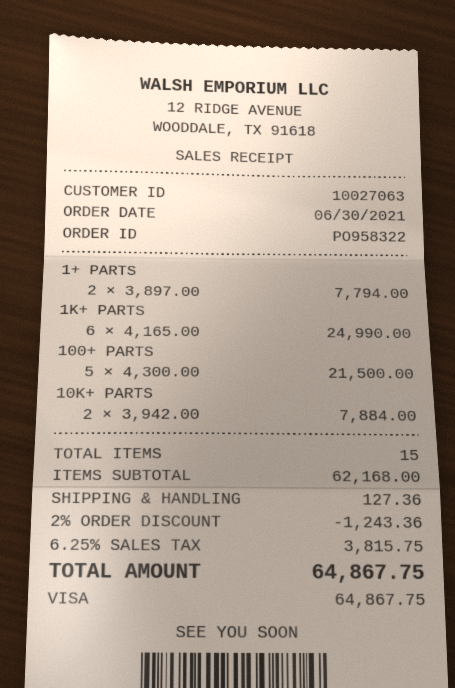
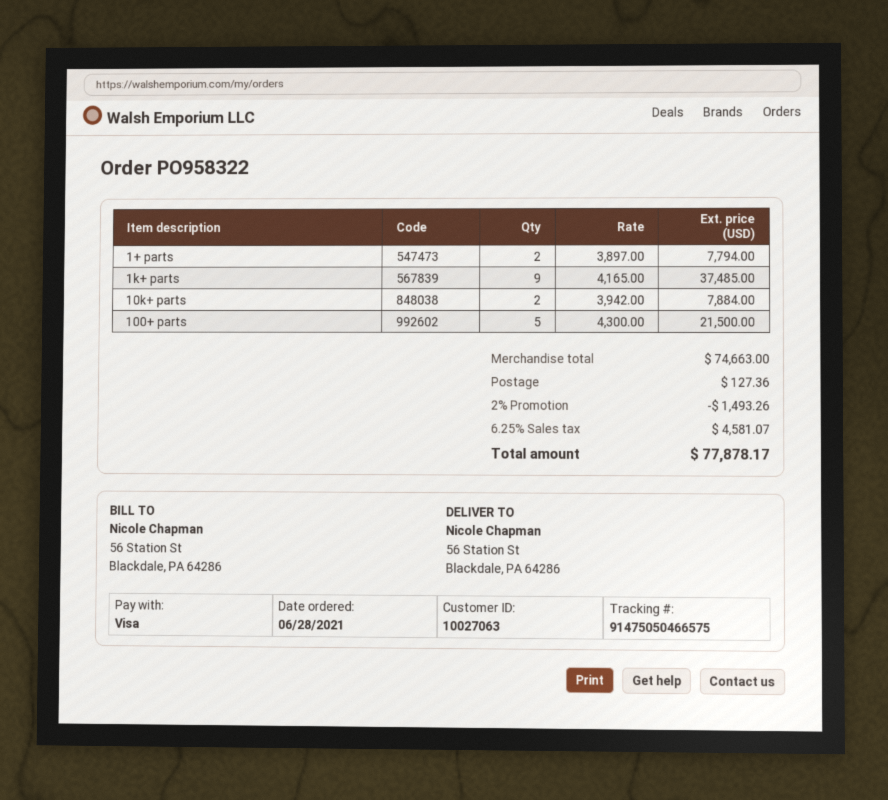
order date: 2021-06-30 -> 2021-06-28
1K+ PARTS: 6 x 4165.00 = 24990.00 -> 9 x 4165.00 = 37485.00
subtotal: 62168.00 -> 74663.00
discount: 2% = 1243.36 -> 2% = 1493.26
tax: 6.25% = 3815.75 -> 6.25% = 4581.07
total: 64867.75 -> 77878.17

